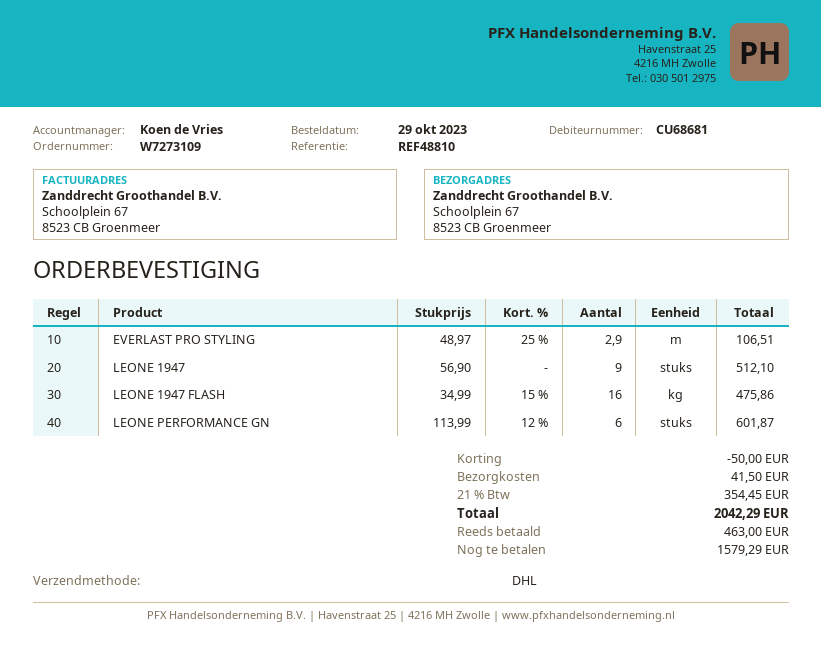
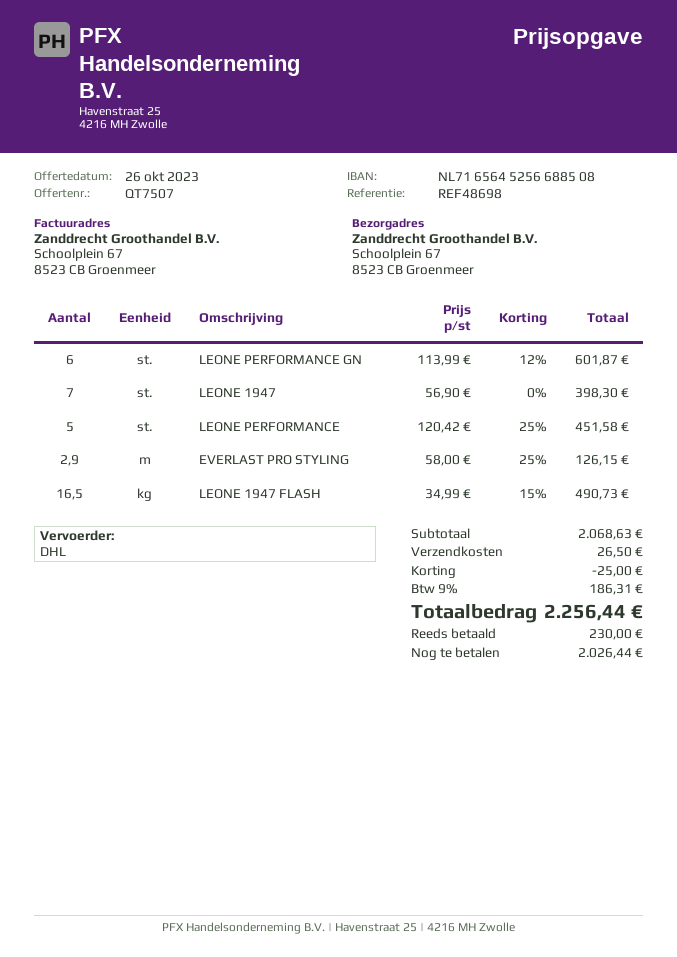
reference: REF48810 -> REF48698
EVERLAST PRO STYLING: 2.9 x 48.97 - 25% = 106.51 -> 2.9 x 58.00 - 25% = 126.15
LEONE 1947: 9 x 56.90 = 512.10 -> 7 x 56.90 = 398.30
LEONE 1947 FLASH: 16 x 34.99 - 15% = 475.86 -> 16.5 x 34.99 - 15% = 490.73
LEONE PERFORMANCE: none -> 5 x 120.42 - 25% = 451.58
discount: 50.00 -> 25.00
shipping: 41.50 -> 26.50
tax: 21% = 354.45 -> 9% = 186.31
total: 2042.29 -> 2256.44
deposit: 463.00 -> 230.00
balance: 1579.29 -> 2026.44

